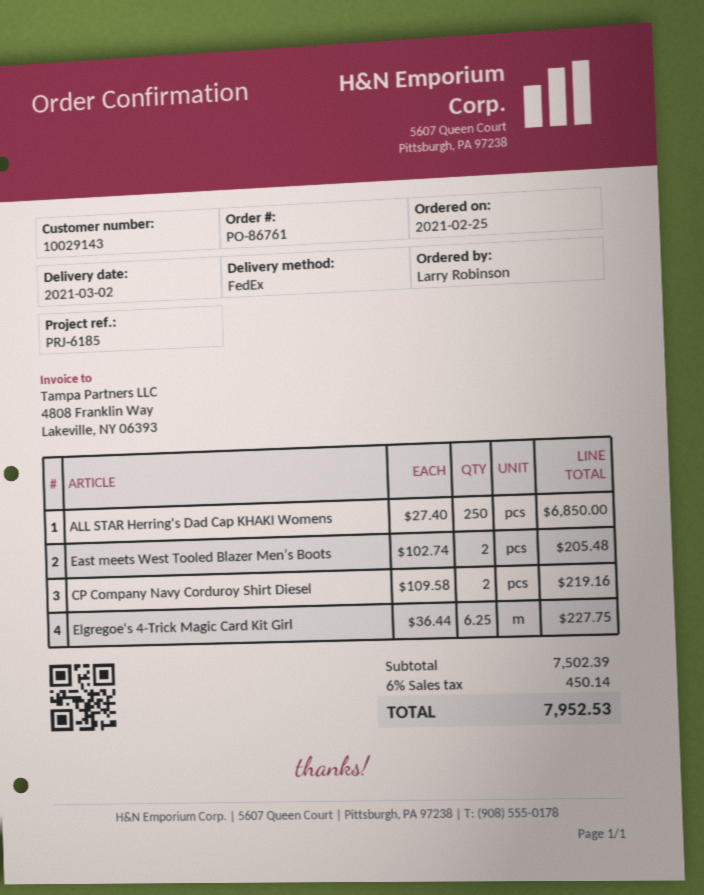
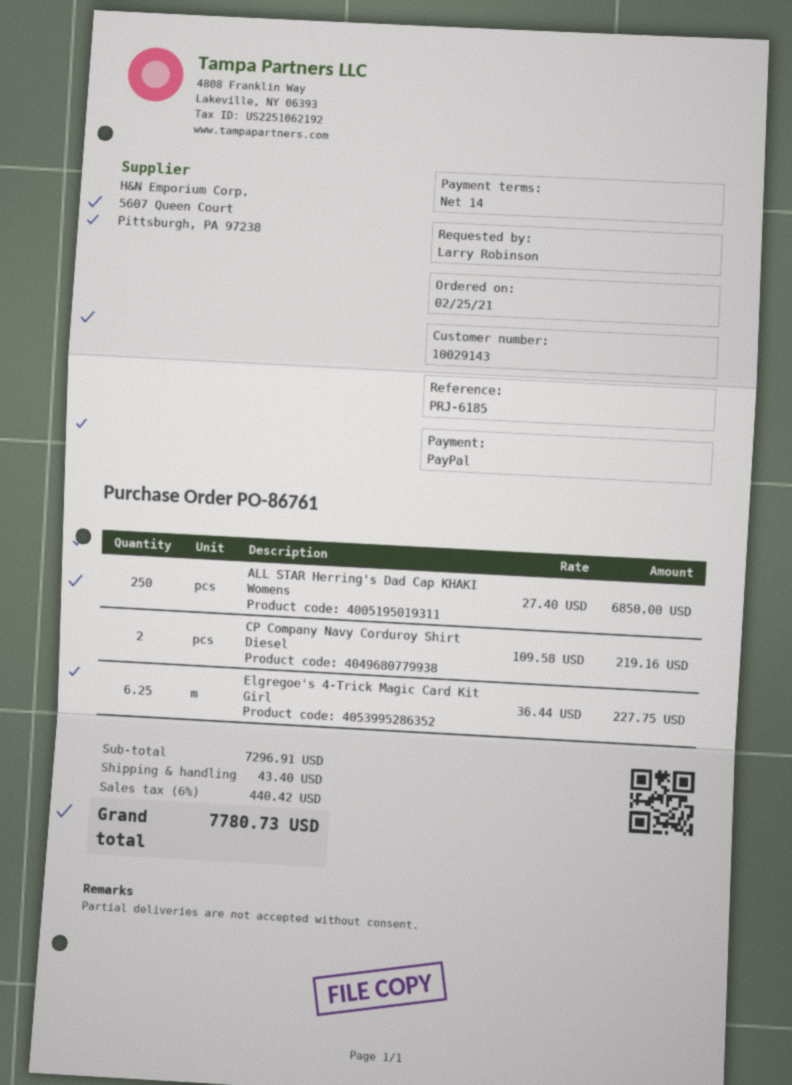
East meets West Tooled Blazer Men’s Boots: 2 x 102.74 = 205.48 -> none
subtotal: 7502.39 -> 7296.91
shipping: none -> 43.40
tax: 6% = 450.14 -> 6% = 440.42
total: 7952.53 -> 7780.73

